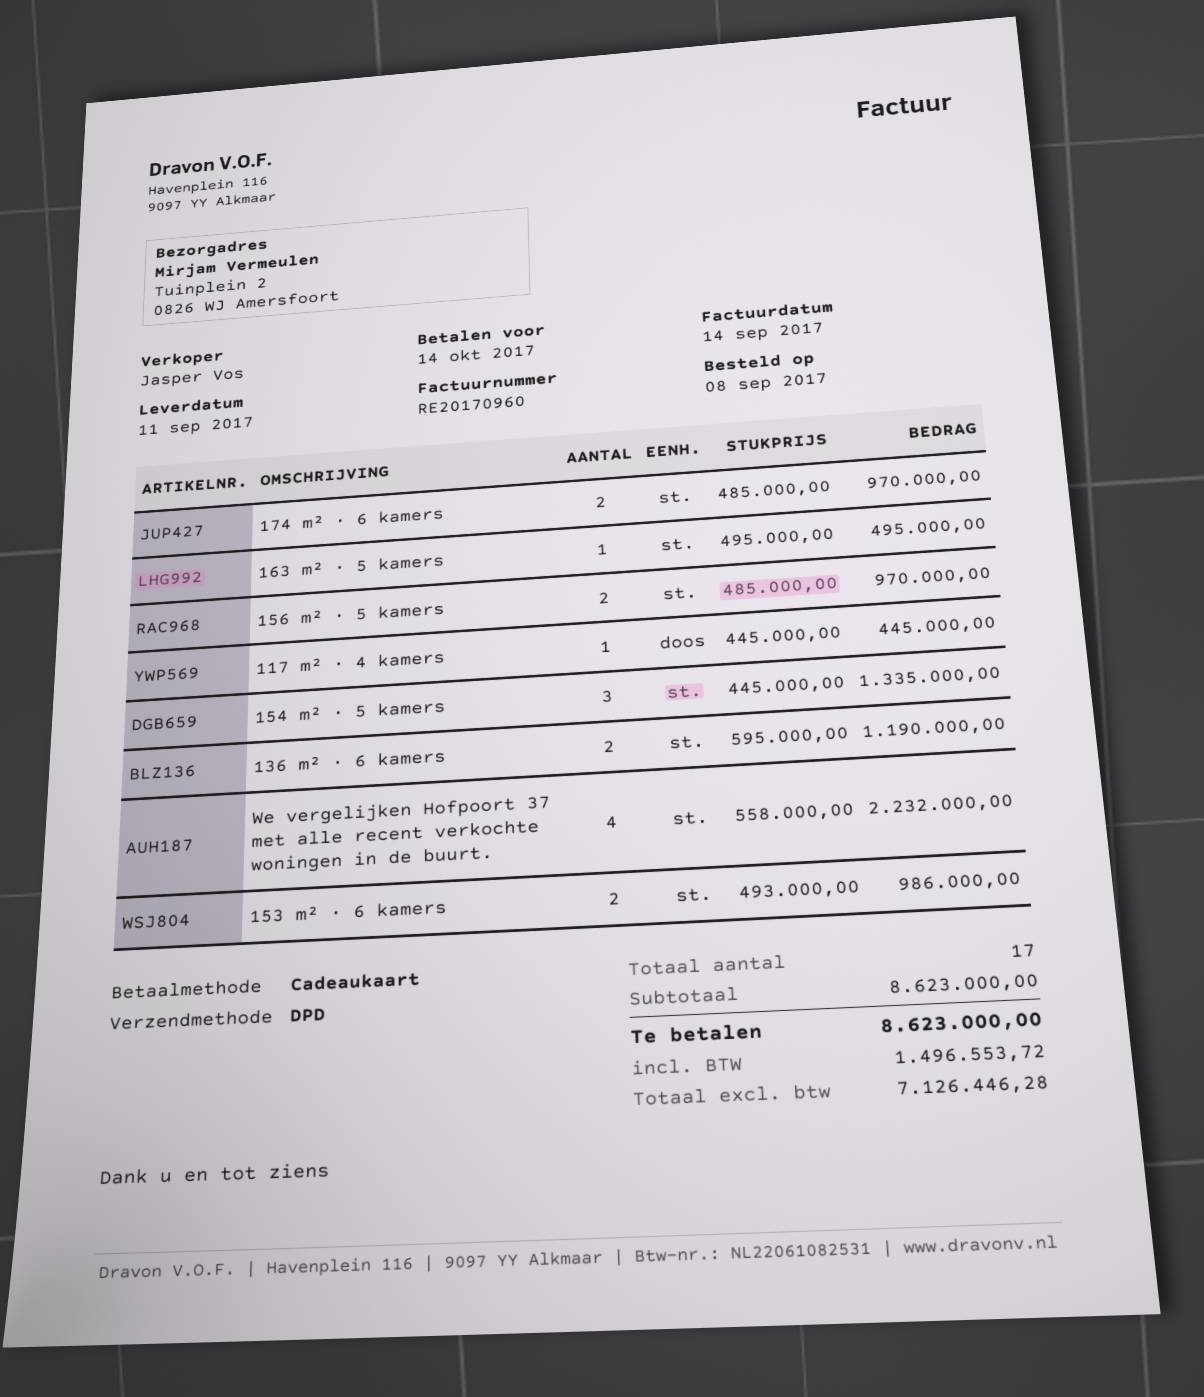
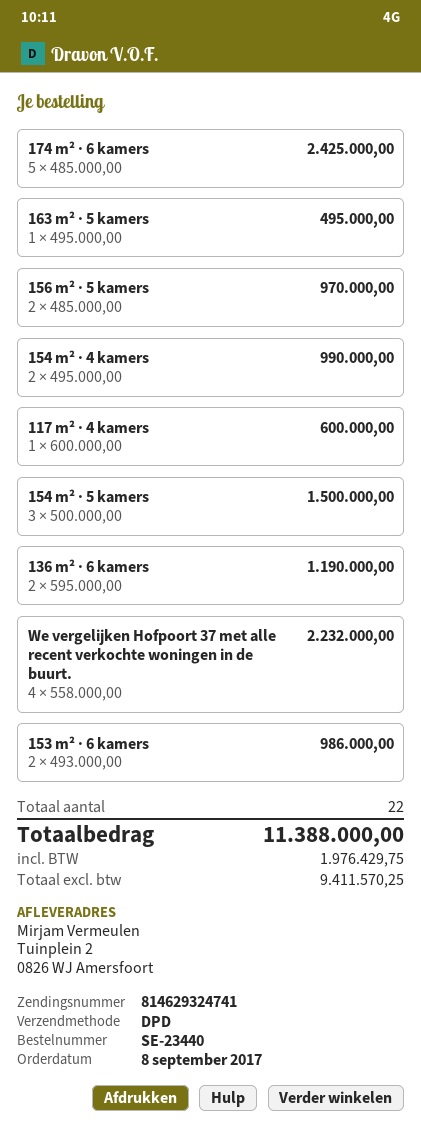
174 m² · 6 kamers: 2 x 485000.00 = 970000.00 -> 5 x 485000.00 = 2425000.00
117 m² · 4 kamers: 1 x 445000.00 = 445000.00 -> 1 x 600000.00 = 600000.00
154 m² · 5 kamers: 3 x 445000.00 = 1335000.00 -> 3 x 500000.00 = 1500000.00
154 m² · 4 kamers: none -> 2 x 495000.00 = 990000.00
total quantity: 17 -> 22
net: 7126446.28 -> 9411570.25
tax: 1496553.72 -> 1976429.75
total: 8623000.00 -> 11388000.00

